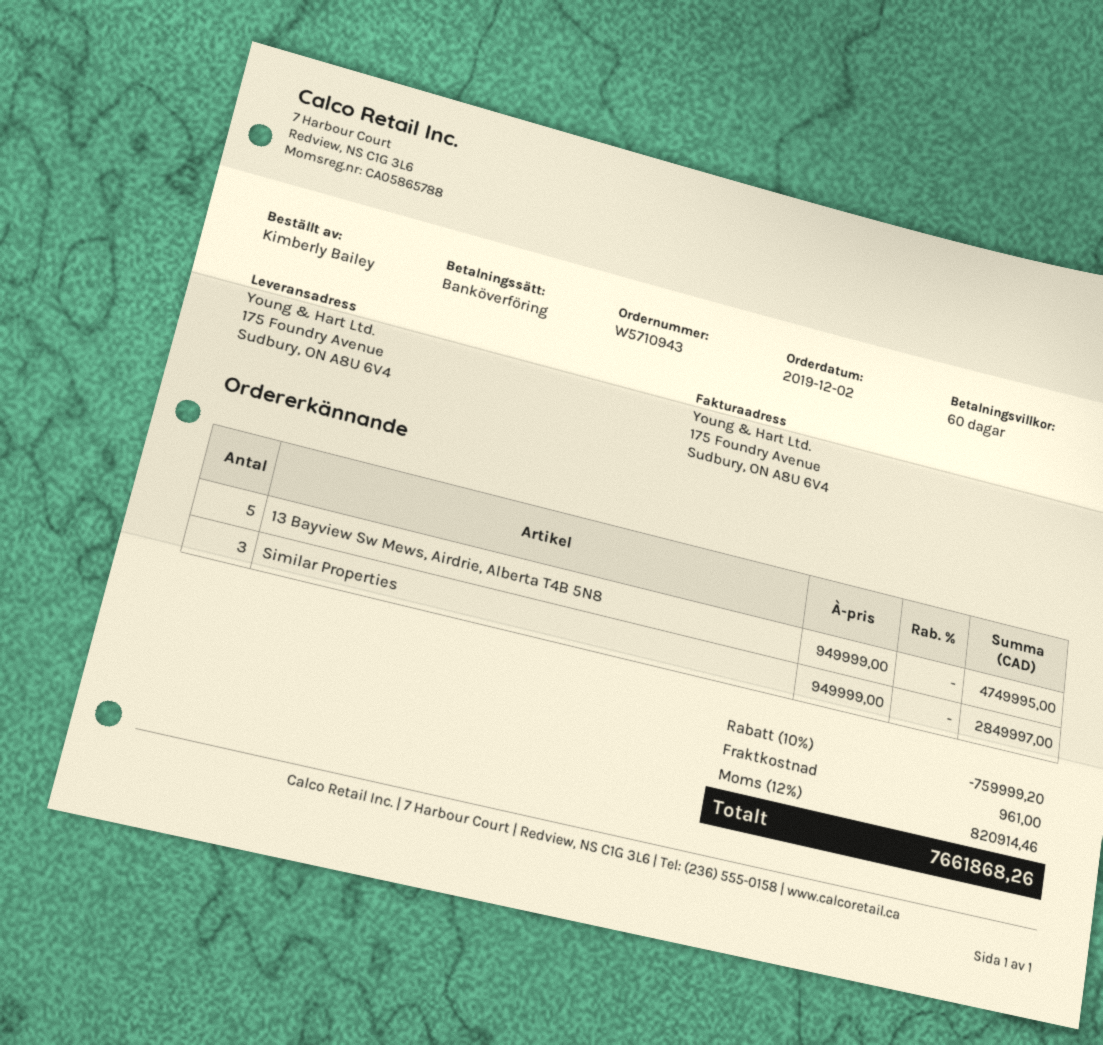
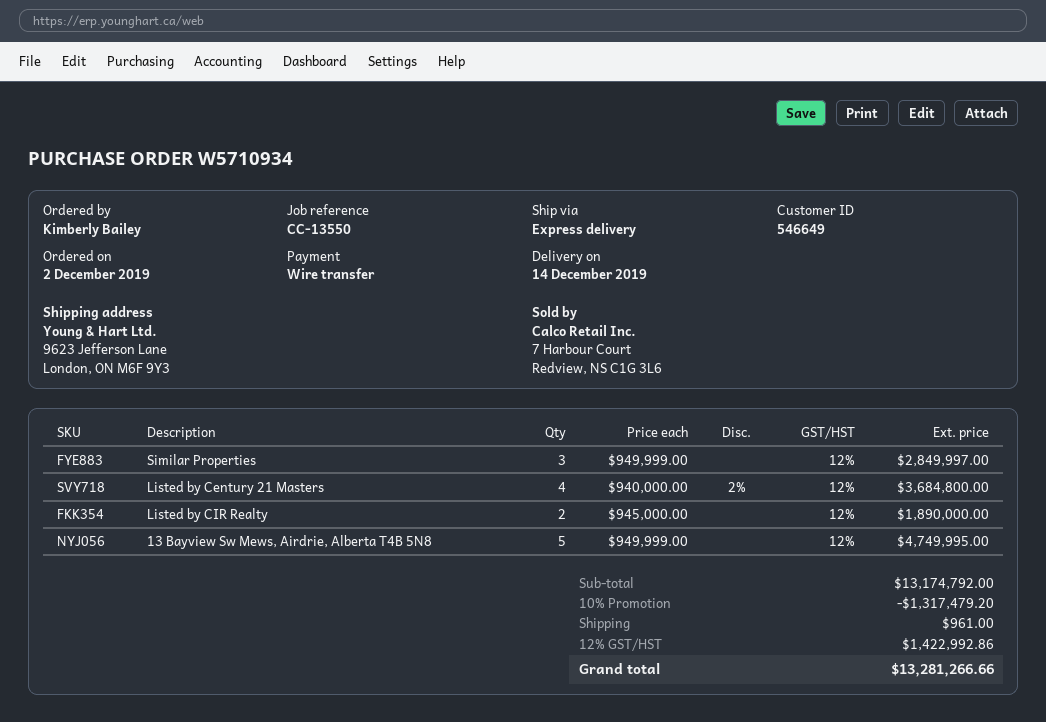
order number: W5710943 -> W5710934
ship to: 175 Foundry Avenue, Sudbury, ON A8U 6V4 -> 9623 Jefferson Lane, London, ON M6F 9Y3
Listed by Century 21 Masters: none -> 4 x 940000.00 - 2% = 3684800.00
Listed by CIR Realty: none -> 2 x 945000.00 = 1890000.00
discount: 10% = 759999.20 -> 10% = 1317479.20
tax: 12% = 820914.46 -> 12% = 1422992.86
total: 7661868.26 -> 13281266.66

